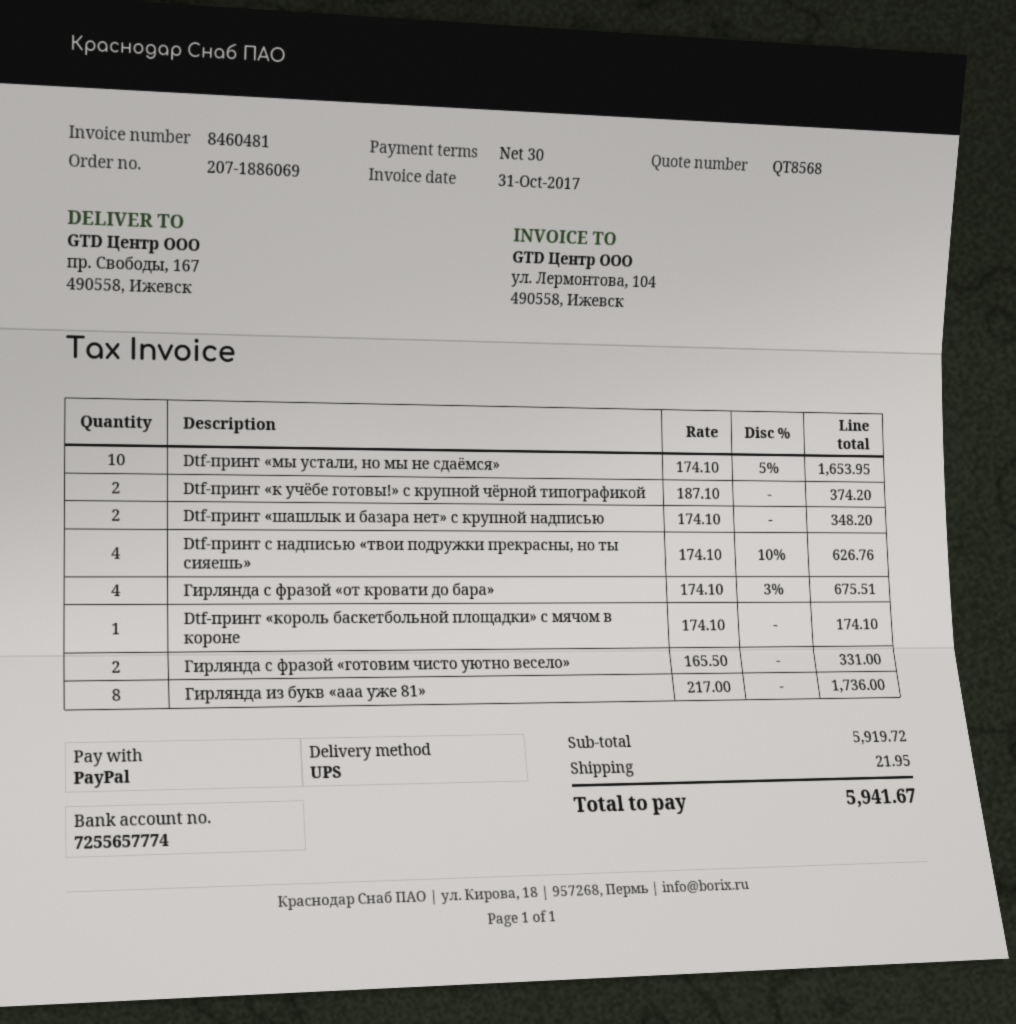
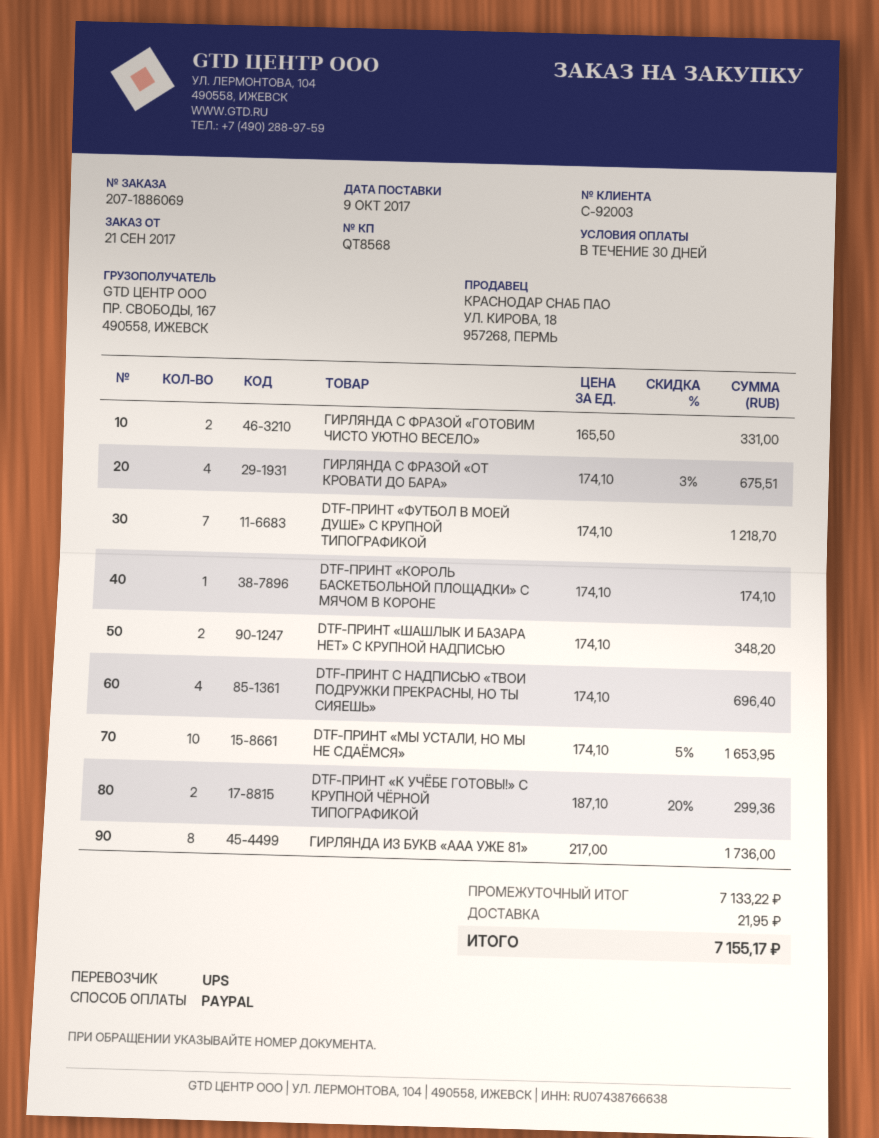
Dtf-принт «к учёбе готовы!» с крупной чёрной типографикой: 2 x 187.10 = 374.20 -> 2 x 187.10 - 20% = 299.36
Dtf-принт с надписью «твои подружки прекрасны, но ты сияешь»: 4 x 174.10 - 10% = 626.76 -> 4 x 174.10 = 696.40
DTF-ПРИНТ «ФУТБОЛ В МОЕЙ ДУШЕ» С КРУПНОЙ ТИПОГРАФИКОЙ: none -> 7 x 174.10 = 1218.70
subtotal: 5919.72 -> 7133.22
total: 5941.67 -> 7155.17

